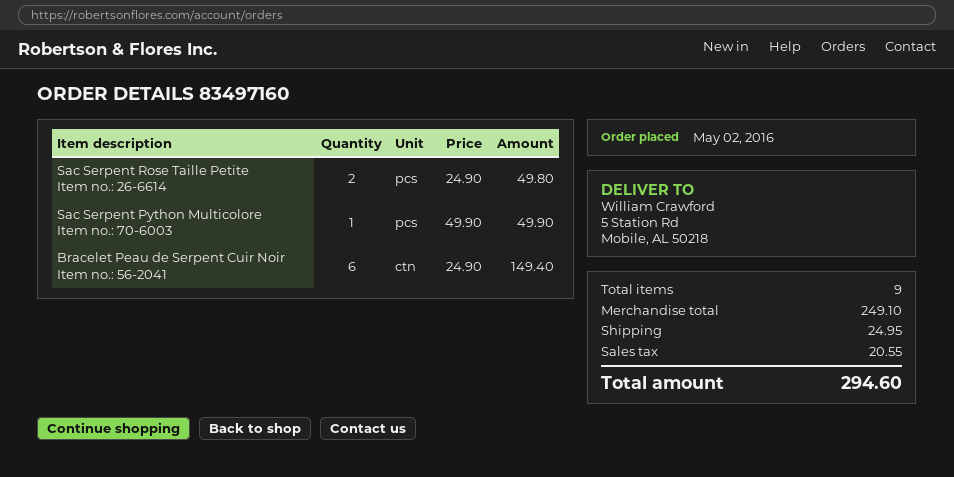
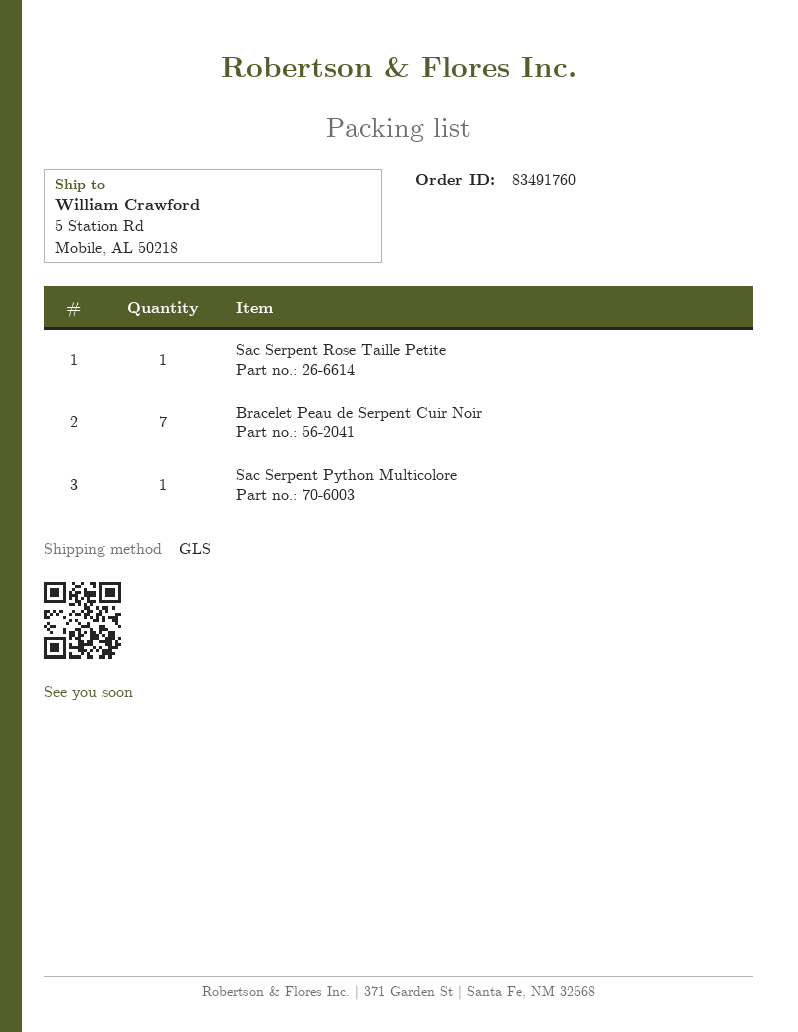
order number: 83497160 -> 83491760
Sac Serpent Rose Taille Petite: 2 -> 1
Bracelet Peau de Serpent Cuir Noir: 6 -> 7

